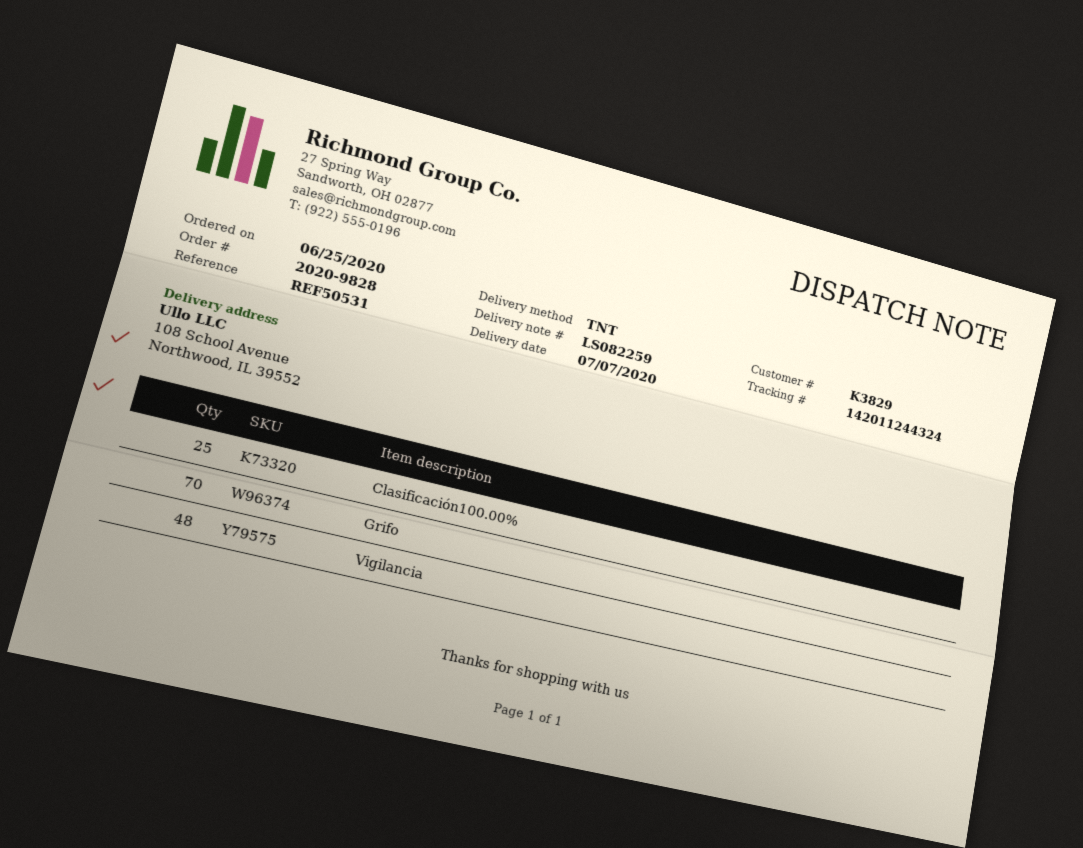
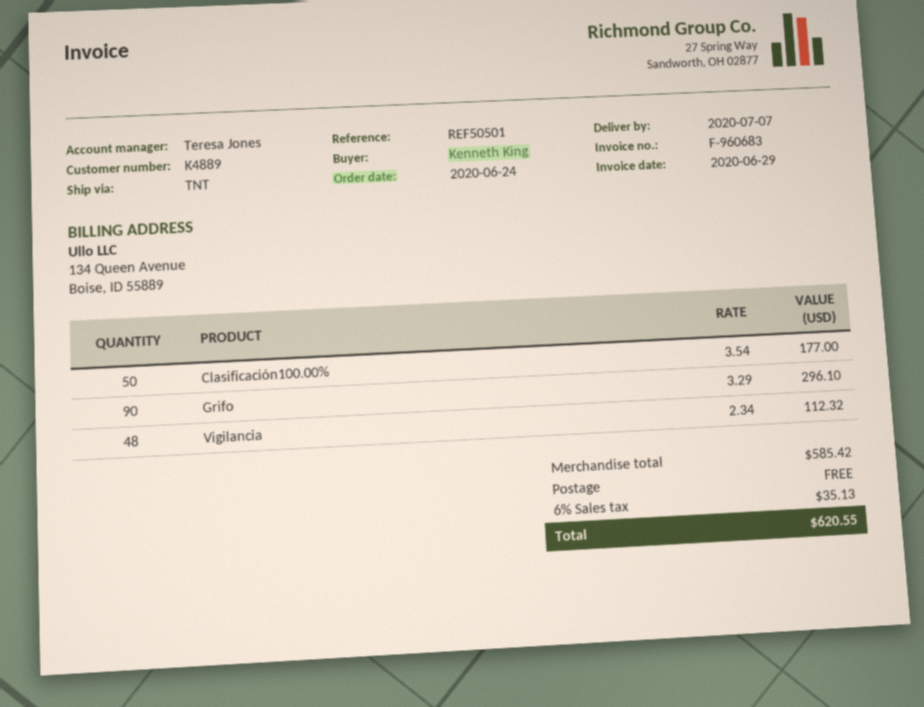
order date: 2020-06-25 -> 2020-06-24
customer number: K3829 -> K4889
reference: REF50531 -> REF50501
Clasificación100.00%: 25 -> 50
Grifo: 70 -> 90

